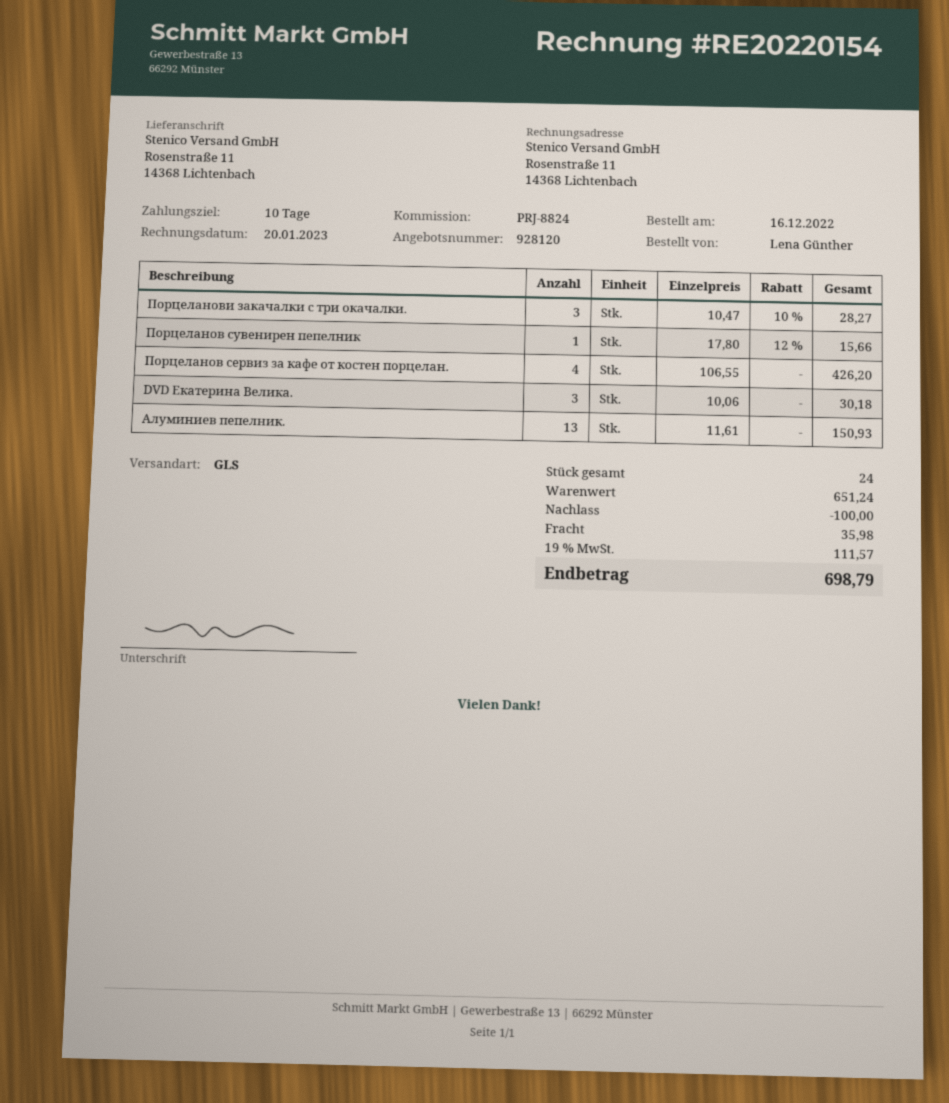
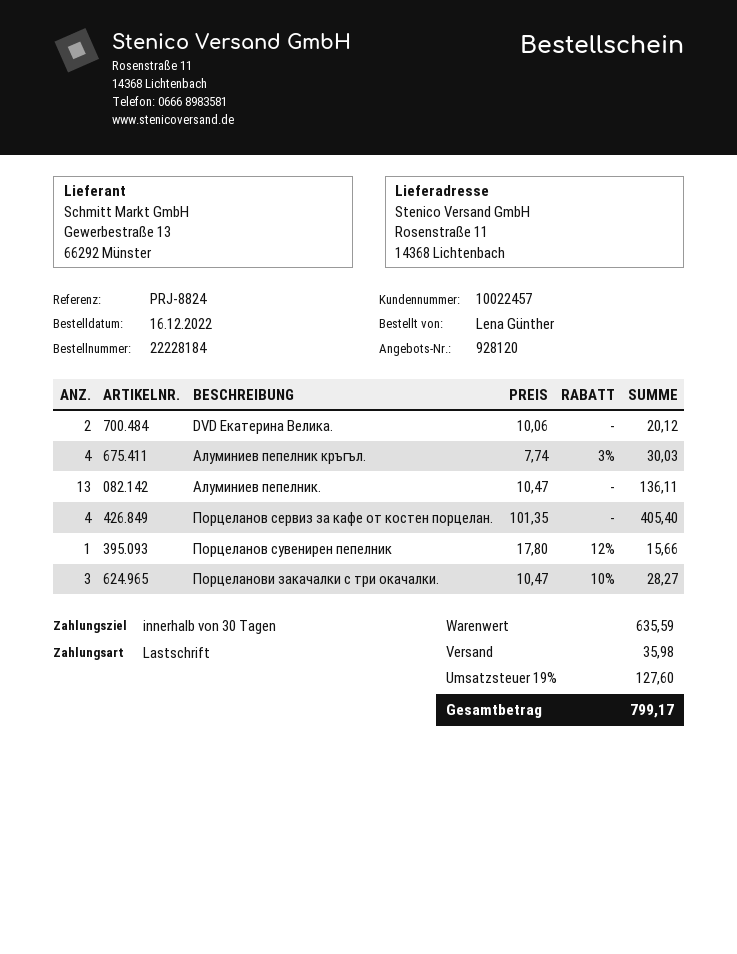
payment terms: 10 days -> 30 days
Порцеланов сервиз за кафе от костен порцелан.: 4 x 106.55 = 426.20 -> 4 x 101.35 = 405.40
DVD Екатерина Велика.: 3 x 10.06 = 30.18 -> 2 x 10.06 = 20.12
Алуминиев пепелник.: 13 x 11.61 = 150.93 -> 13 x 10.47 = 136.11
Алуминиев пепелник кръгъл.: none -> 4 x 7.74 - 3% = 30.03
subtotal: 651.24 -> 635.59
discount: 100.00 -> none
tax: 19% = 111.57 -> 19% = 127.60
total: 698.79 -> 799.17

